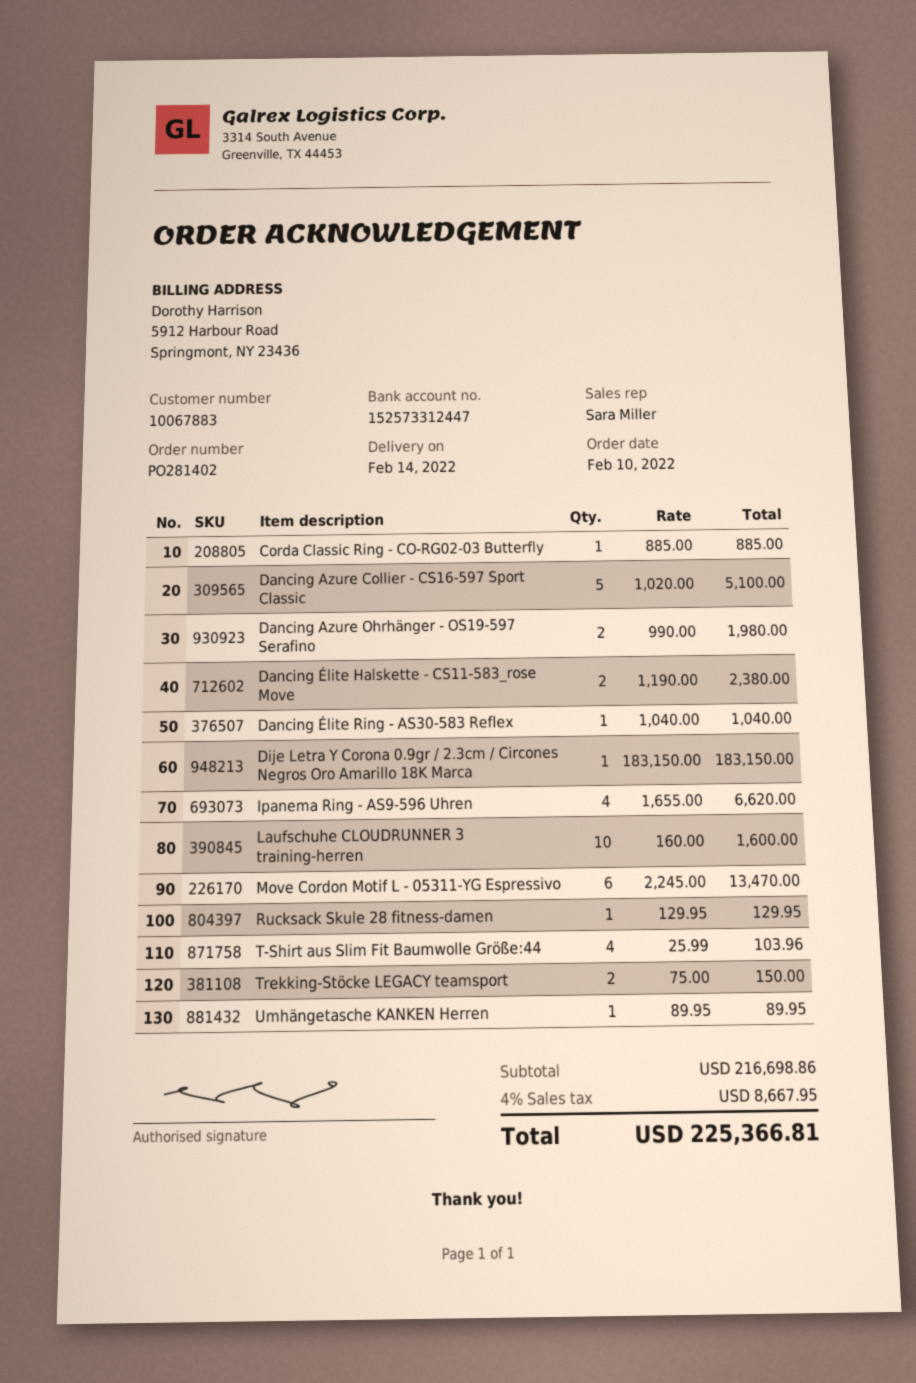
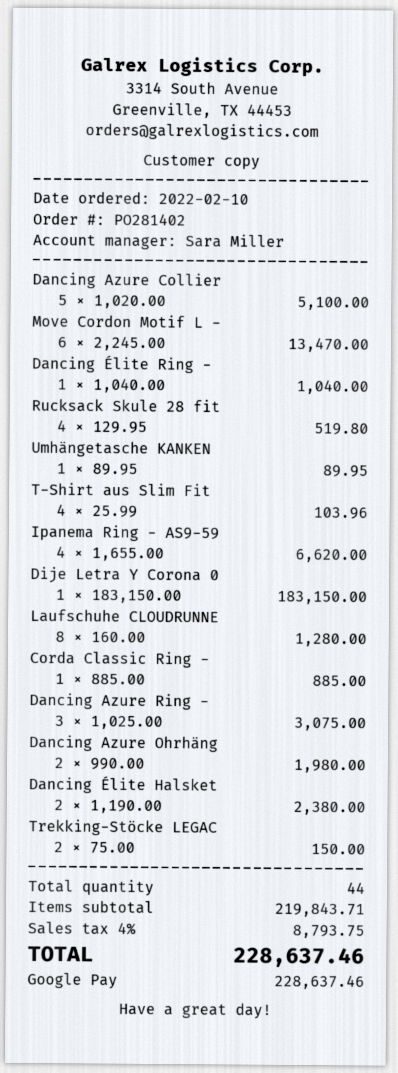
Laufschuhe CLOUDRUNNER 3 training-herren: 10 x 160.00 = 1600.00 -> 8 x 160.00 = 1280.00
Rucksack Skule 28 fitness-damen: 1 x 129.95 = 129.95 -> 4 x 129.95 = 519.80
Dancing Azure Ring -: none -> 3 x 1025.00 = 3075.00
subtotal: 216698.86 -> 219843.71
tax: 4% = 8667.95 -> 4% = 8793.75
total: 225366.81 -> 228637.46

